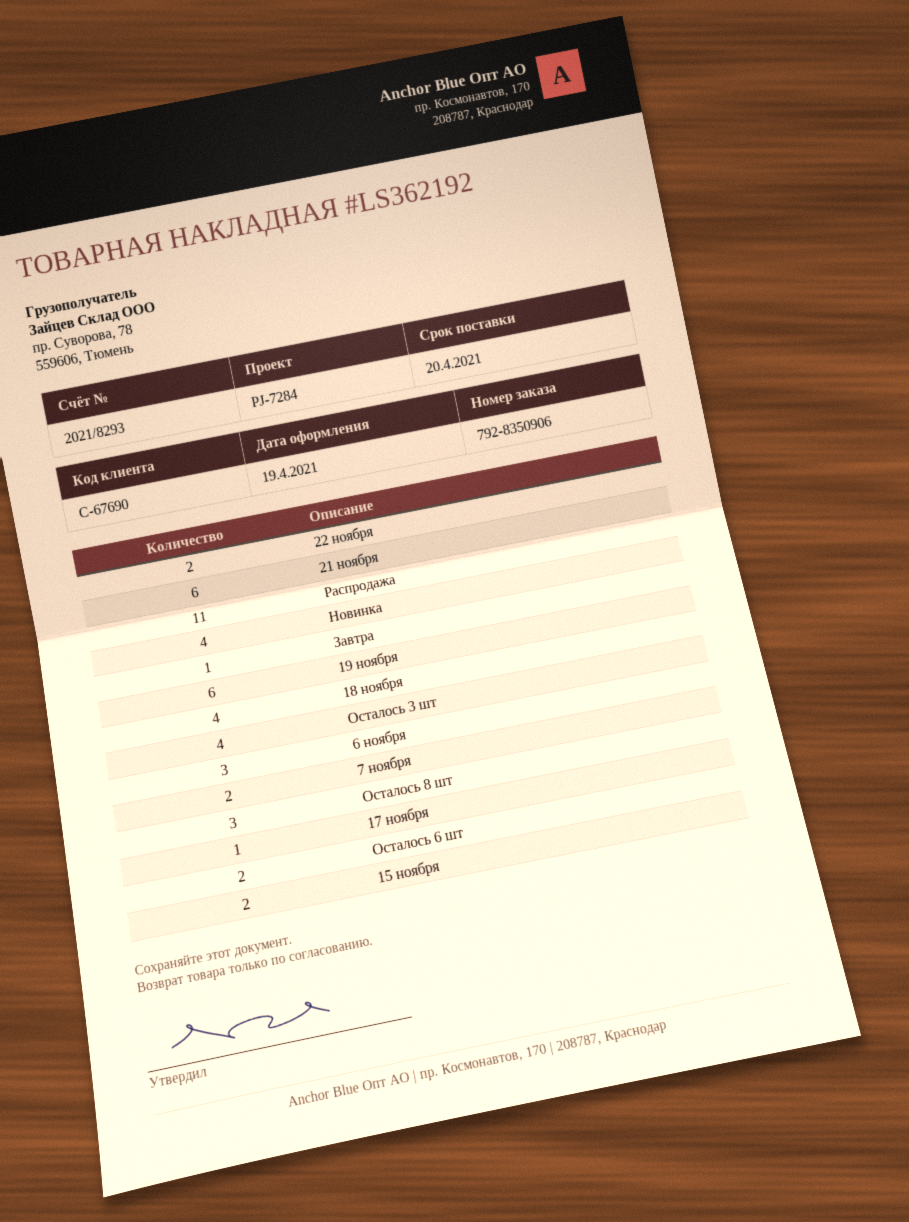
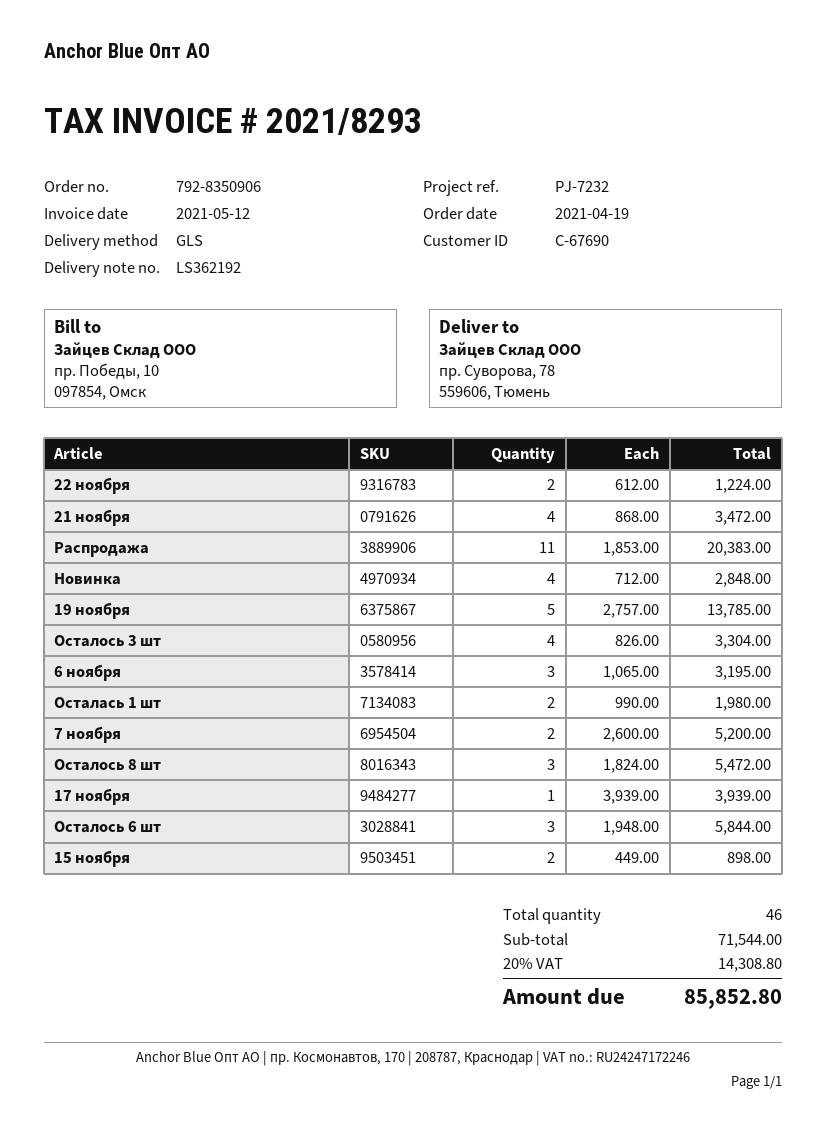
reference: PJ-7284 -> PJ-7232
21 ноября: 6 -> 4
Завтра: 1 -> none
19 ноября: 6 -> 5
18 ноября: 4 -> none
Осталось 6 шт: 2 -> 3
Осталась 1 шт: none -> 2

